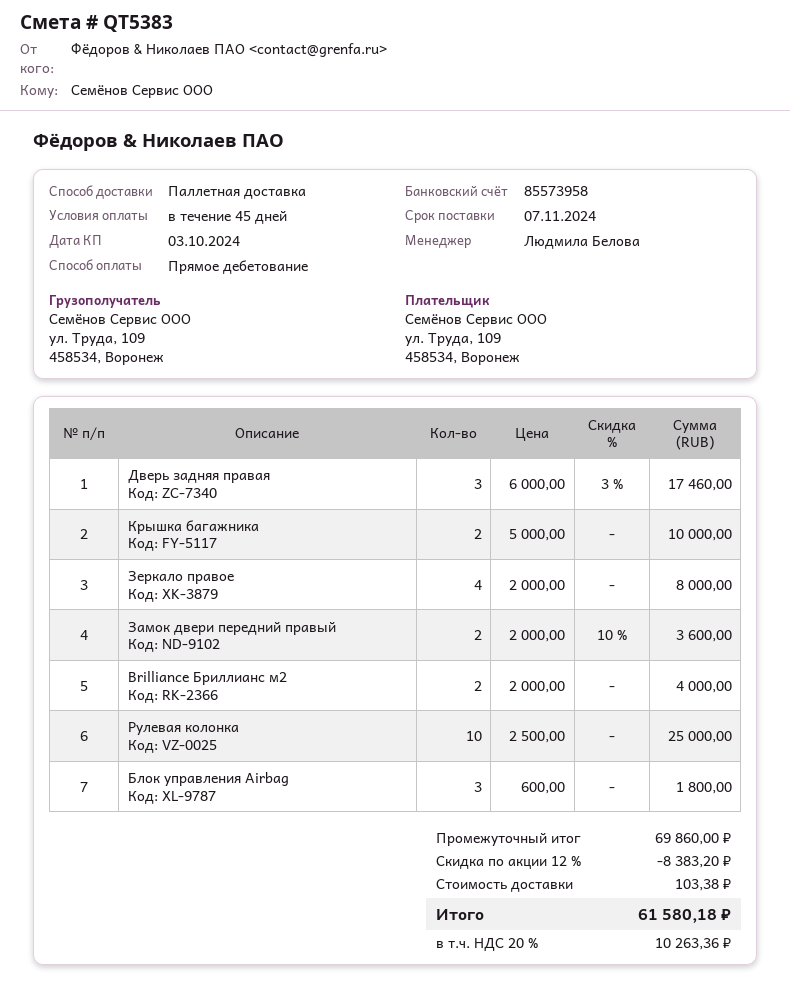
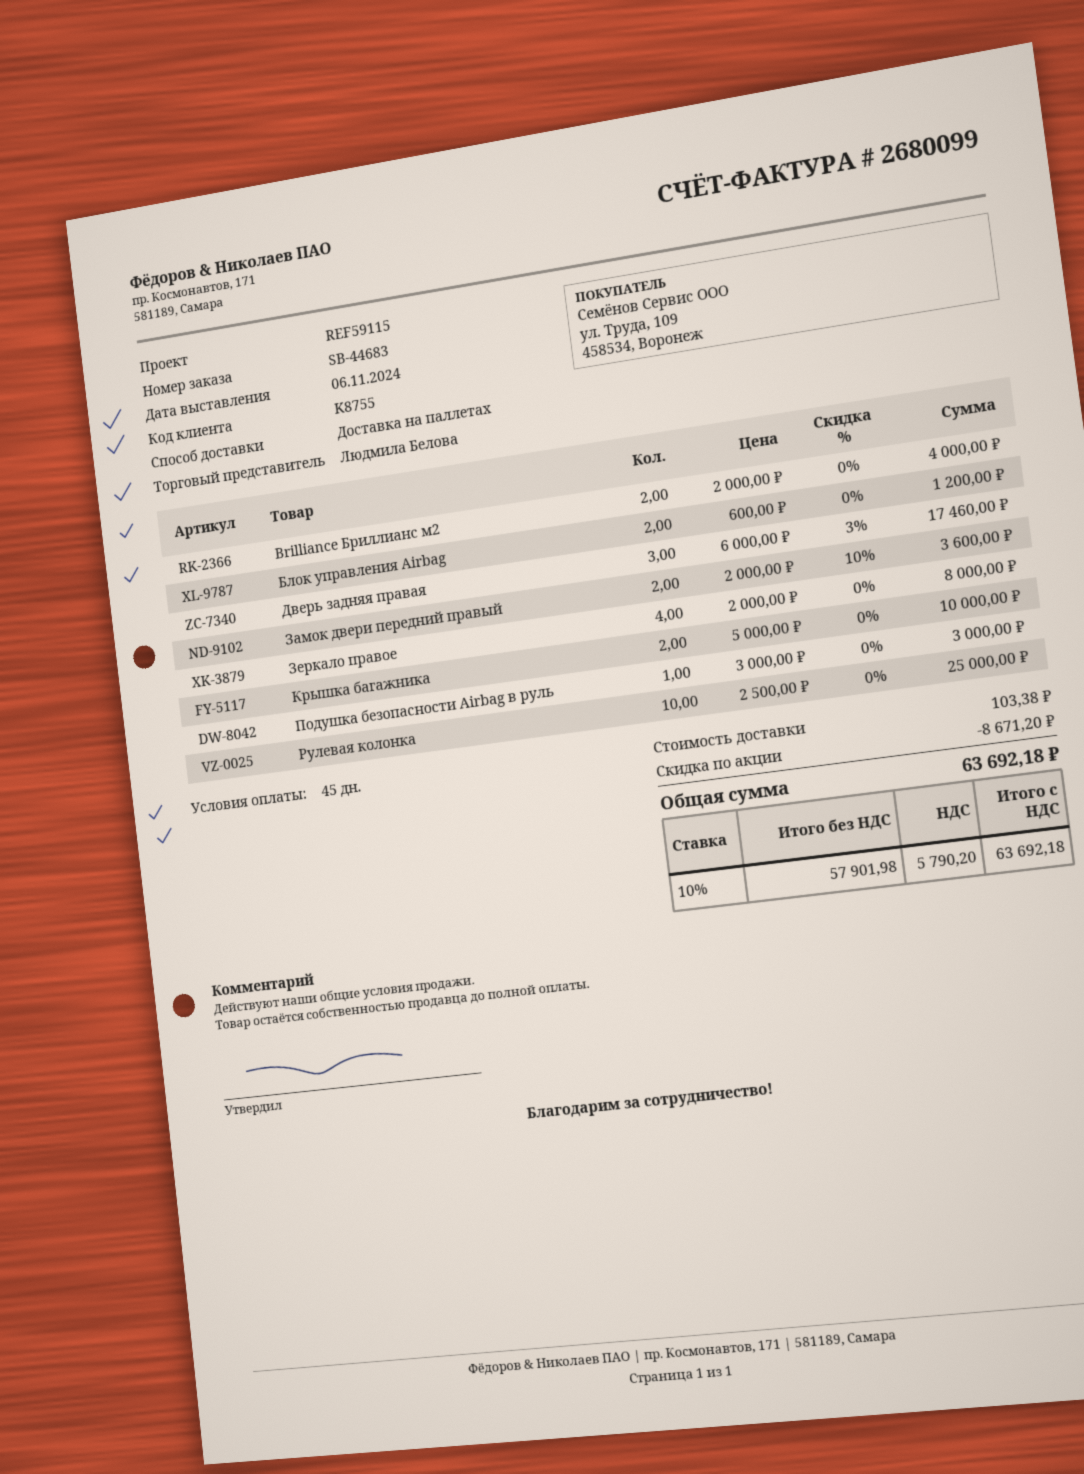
Блок управления Airbag: 3 x 600.00 = 1800.00 -> 2 x 600.00 = 1200.00
Подушка безопасности Airbag в руль: none -> 1 x 3000.00 = 3000.00
discount: 8383.20 -> 8671.20
tax: 20% = 10263.36 -> 10% = 5790.20
total: 61580.18 -> 63692.18

